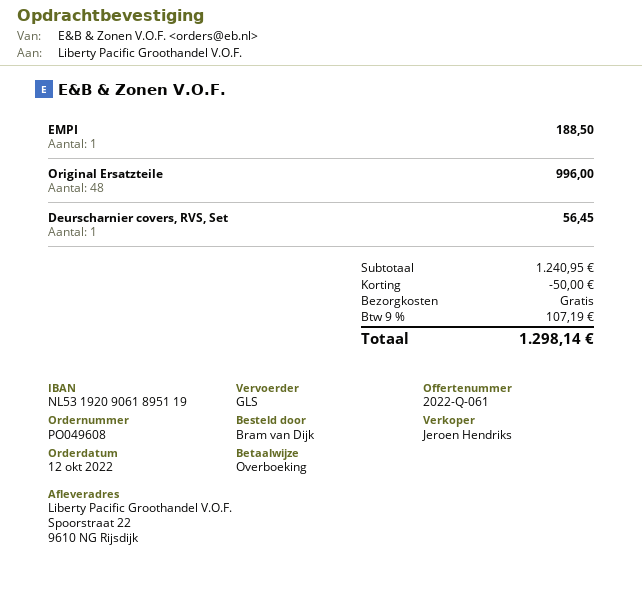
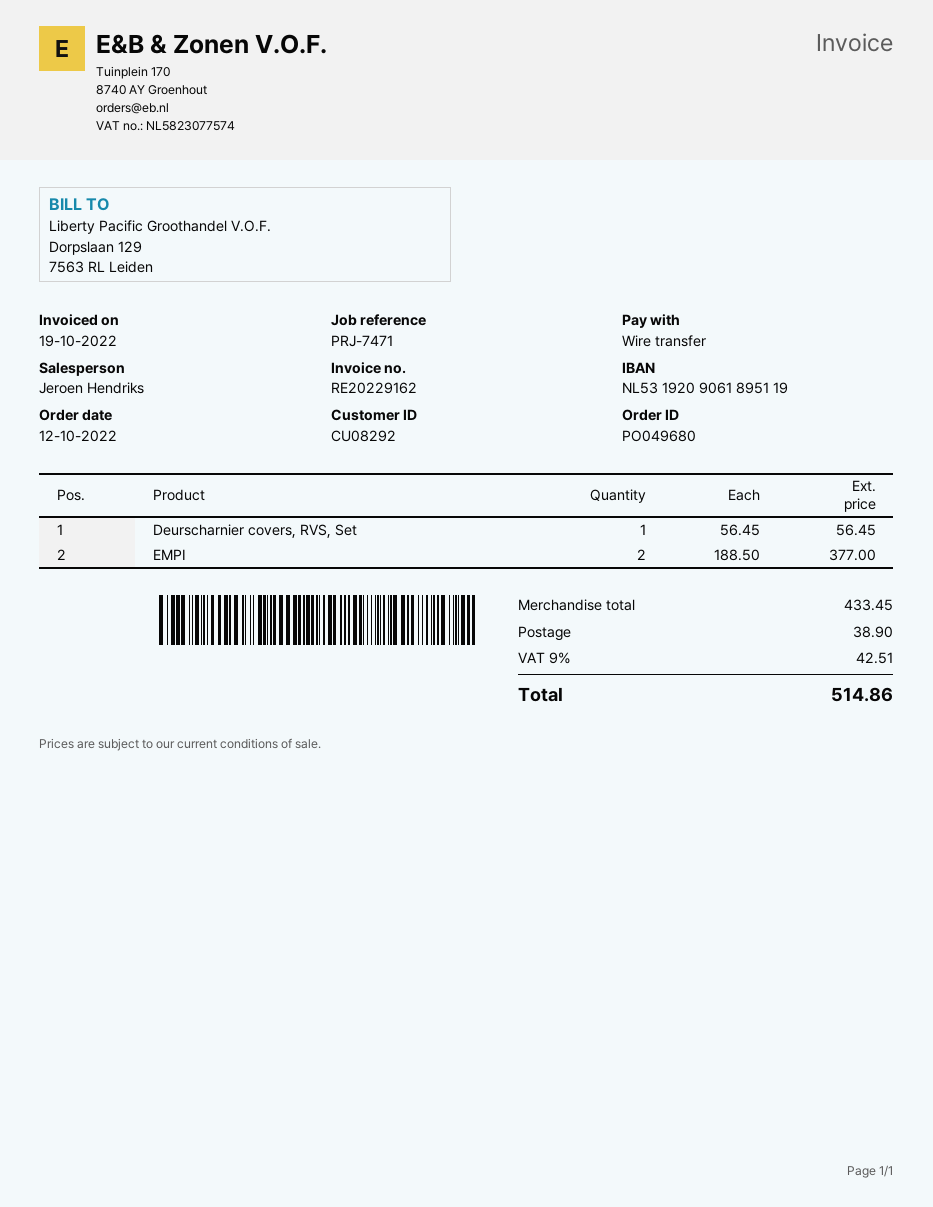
order number: PO049608 -> PO049680
EMPI: 1 for 188.50 -> 2 for 377.00
Original Ersatzteile: 48 for 996.00 -> none
subtotal: 1240.95 -> 433.45
discount: 50.00 -> none
shipping: 0.00 -> 38.90
tax: 9% = 107.19 -> 9% = 42.51
total: 1298.14 -> 514.86

